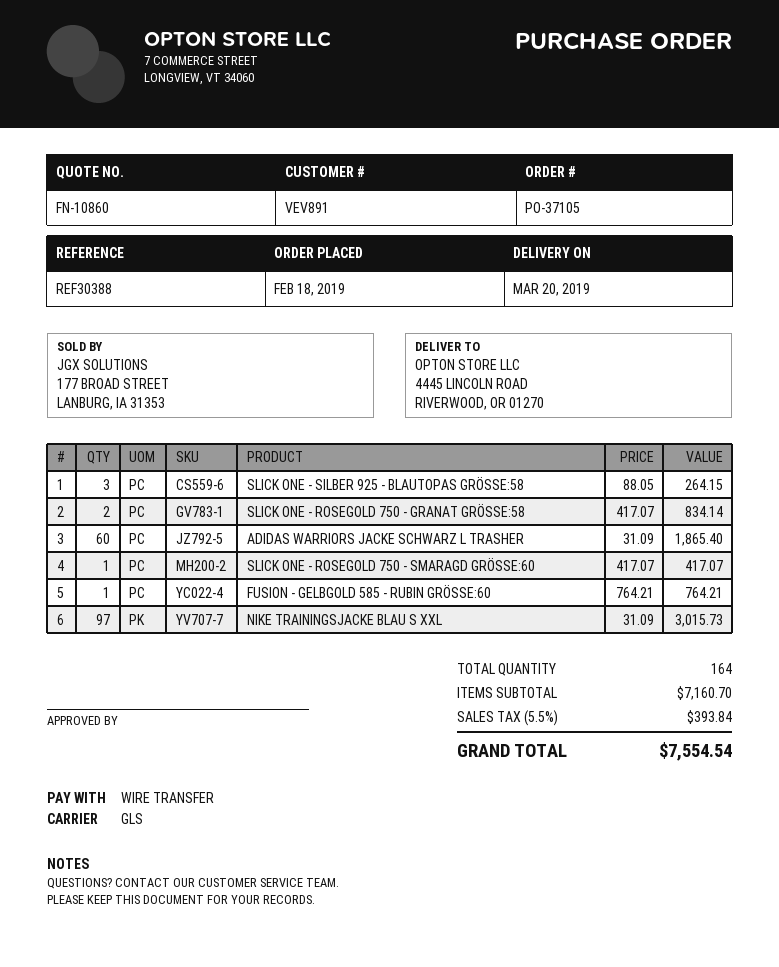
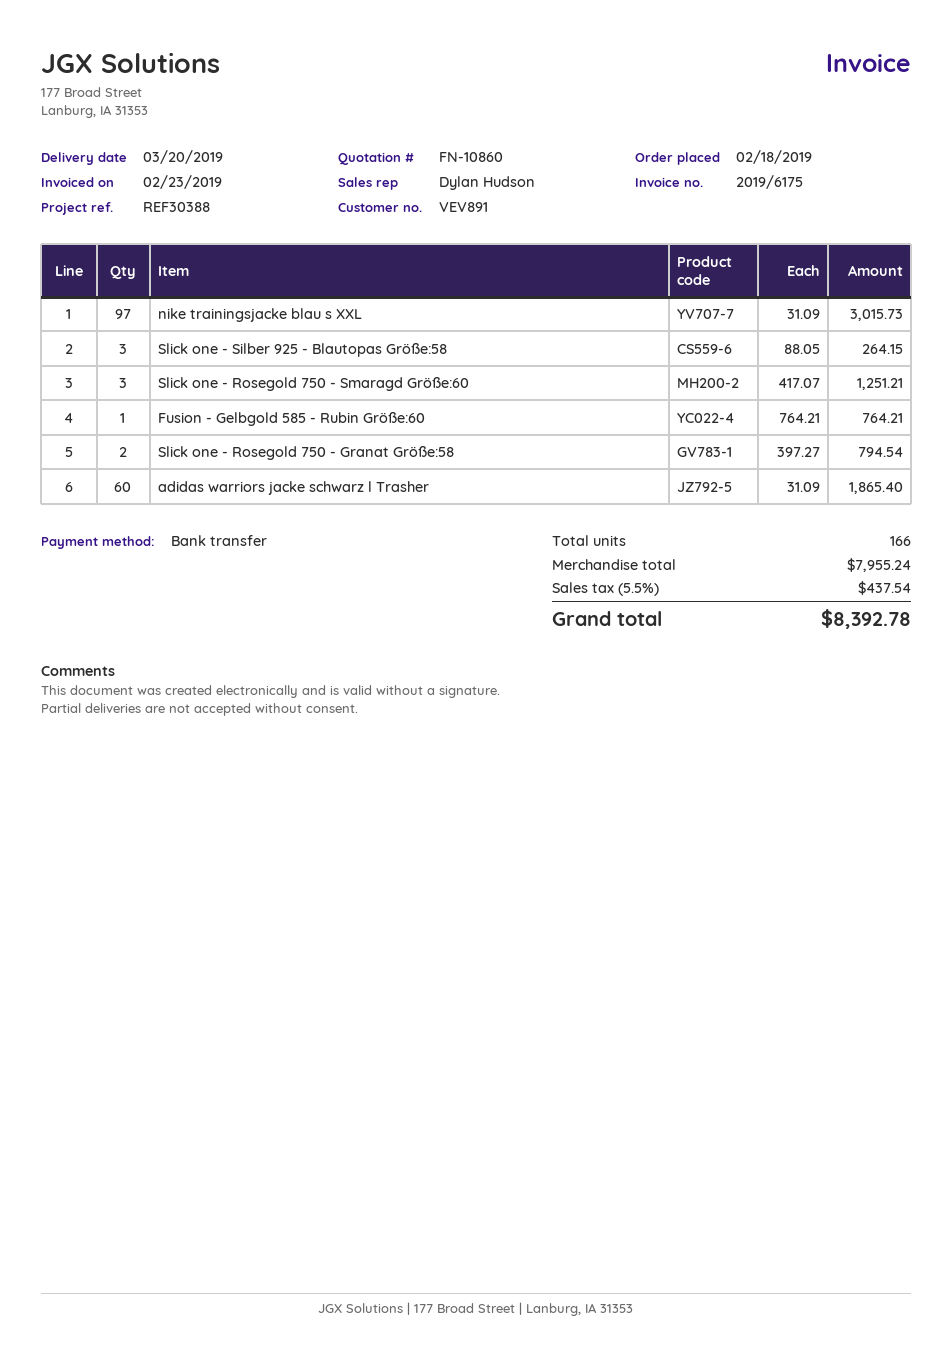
SLICK ONE - ROSEGOLD 750 - GRANAT GRÖSSE:58: 2 x 417.07 = 834.14 -> 2 x 397.27 = 794.54
SLICK ONE - ROSEGOLD 750 - SMARAGD GRÖSSE:60: 1 x 417.07 = 417.07 -> 3 x 417.07 = 1251.21
total quantity: 164 -> 166
subtotal: 7160.70 -> 7955.24
tax: 5.5% = 393.84 -> 5.5% = 437.54
total: 7554.54 -> 8392.78

